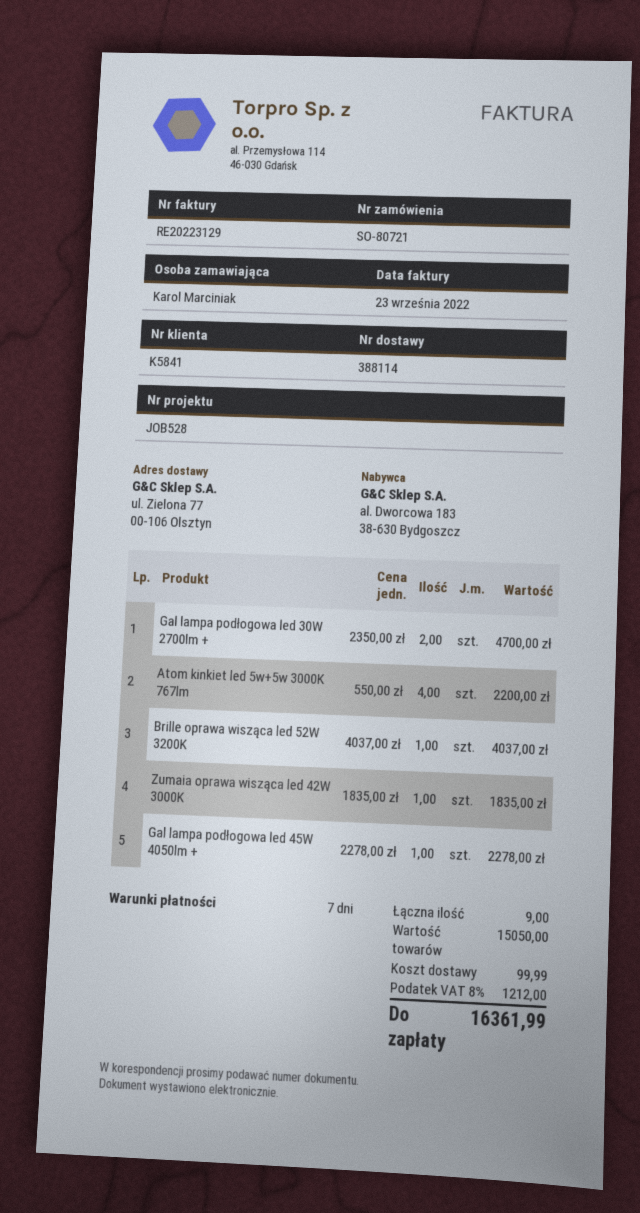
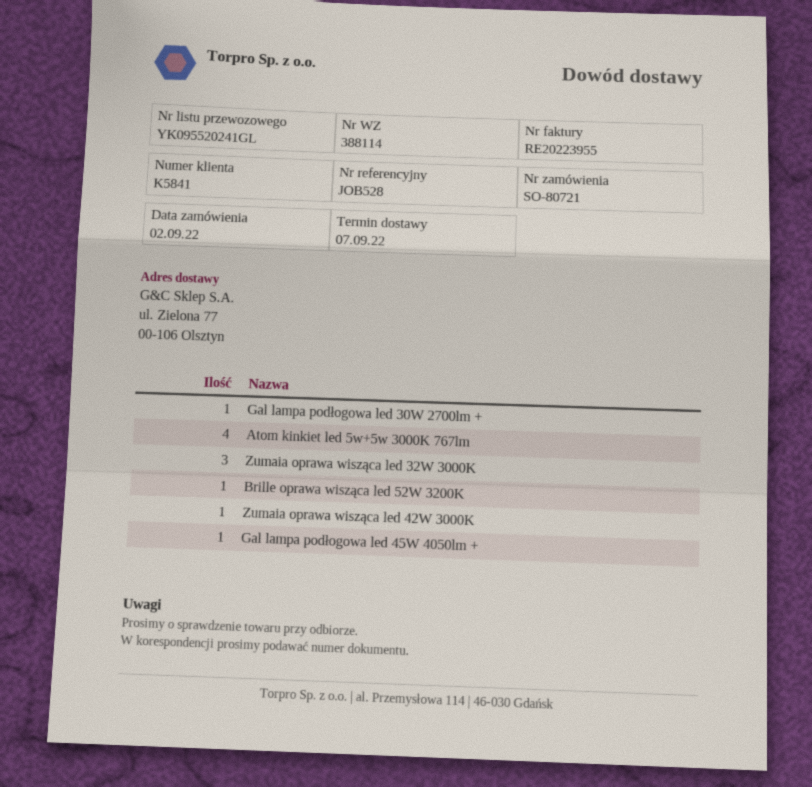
invoice number: RE20223129 -> RE20223955
Gal lampa podłogowa led 30W 2700lm +: 2 -> 1
Zumaia oprawa wisząca led 32W 3000K: none -> 3

